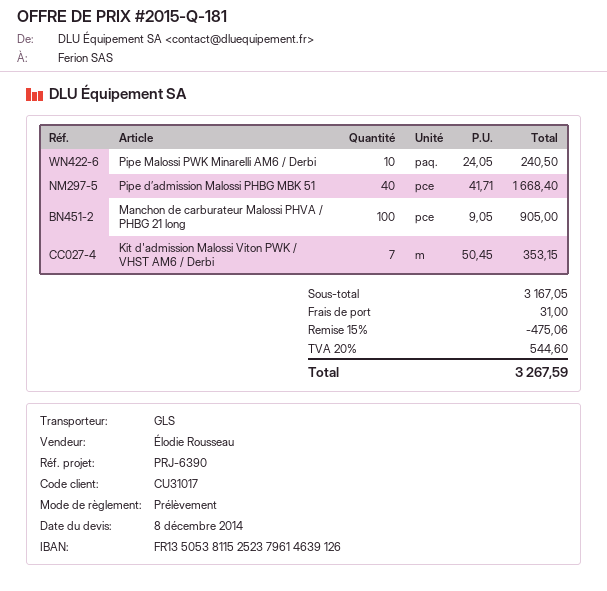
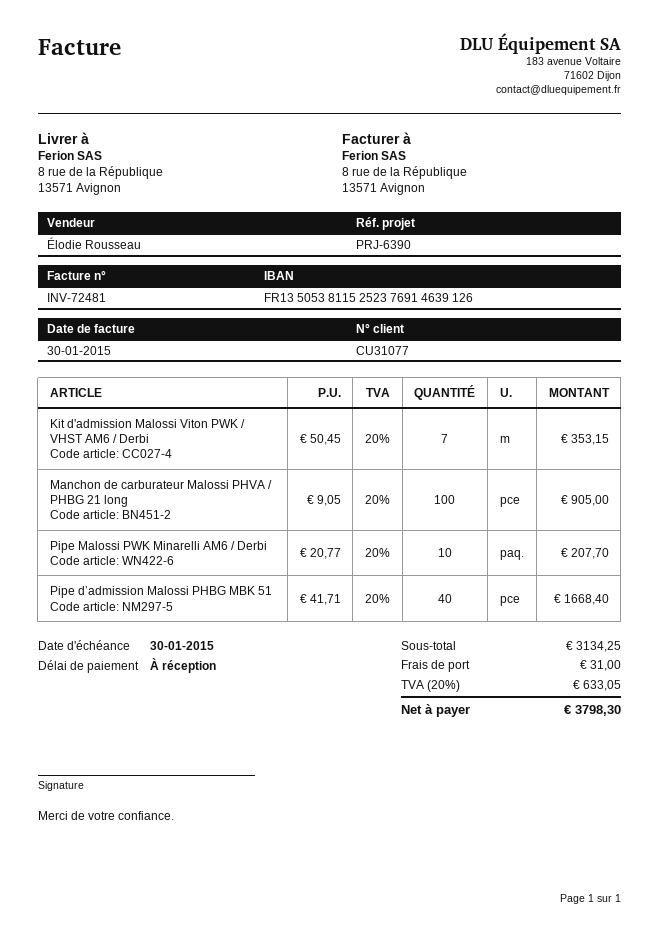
customer number: CU31017 -> CU31077
bank account: FR1350538115252379614639126 -> FR1350538115252376914639126
Pipe Malossi PWK Minarelli AM6 / Derbi: 10 x 24.05 = 240.50 -> 10 x 20.77 = 207.70
subtotal: 3167.05 -> 3134.25
discount: 15% = 475.06 -> none
tax: 20% = 544.60 -> 20% = 633.05
total: 3267.59 -> 3798.30

